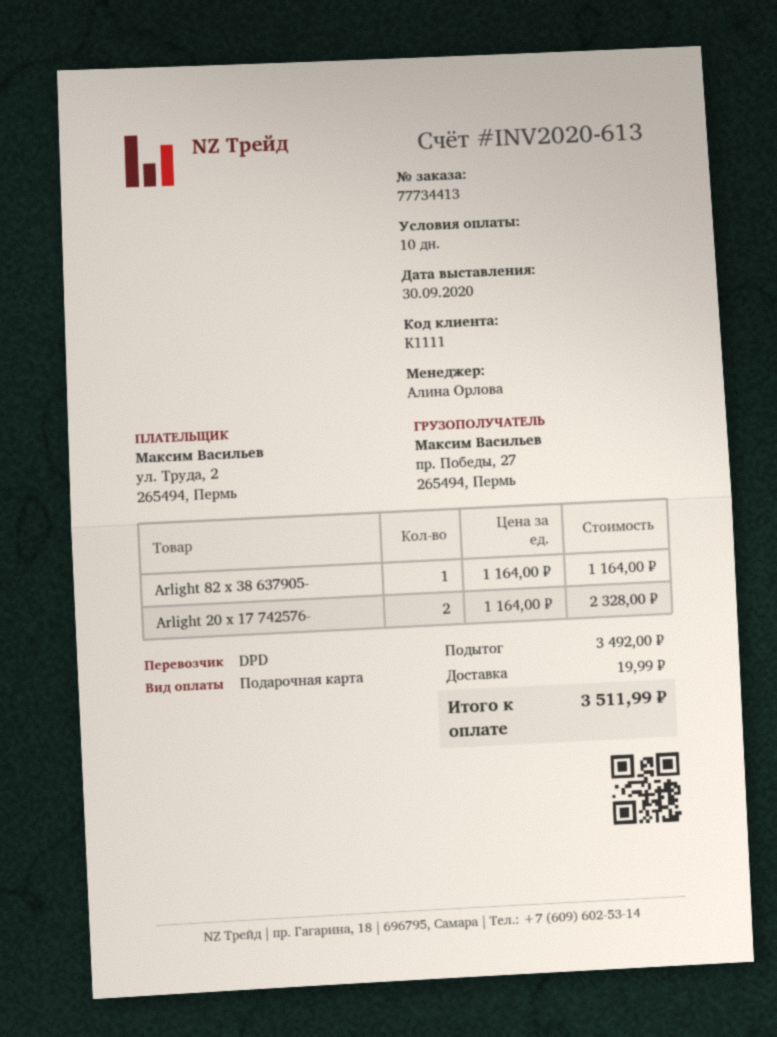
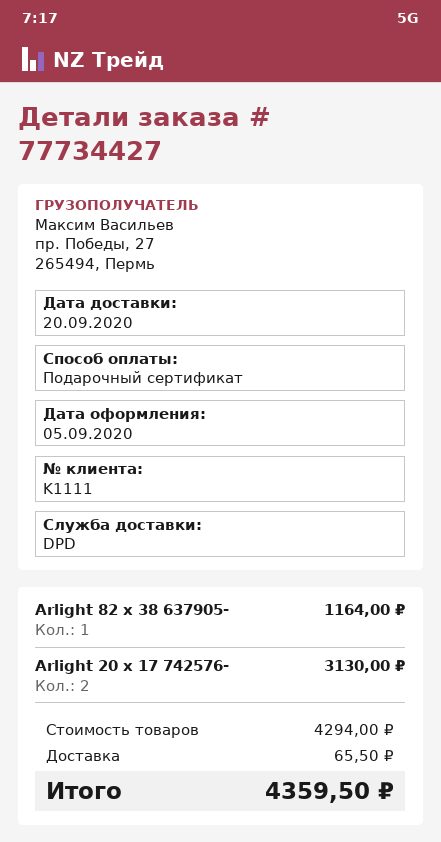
order number: 77734413 -> 77734427
Arlight 20 x 17 742576-: 2 for 2328.00 -> 2 for 3130.00
subtotal: 3492.00 -> 4294.00
shipping: 19.99 -> 65.50
total: 3511.99 -> 4359.50

